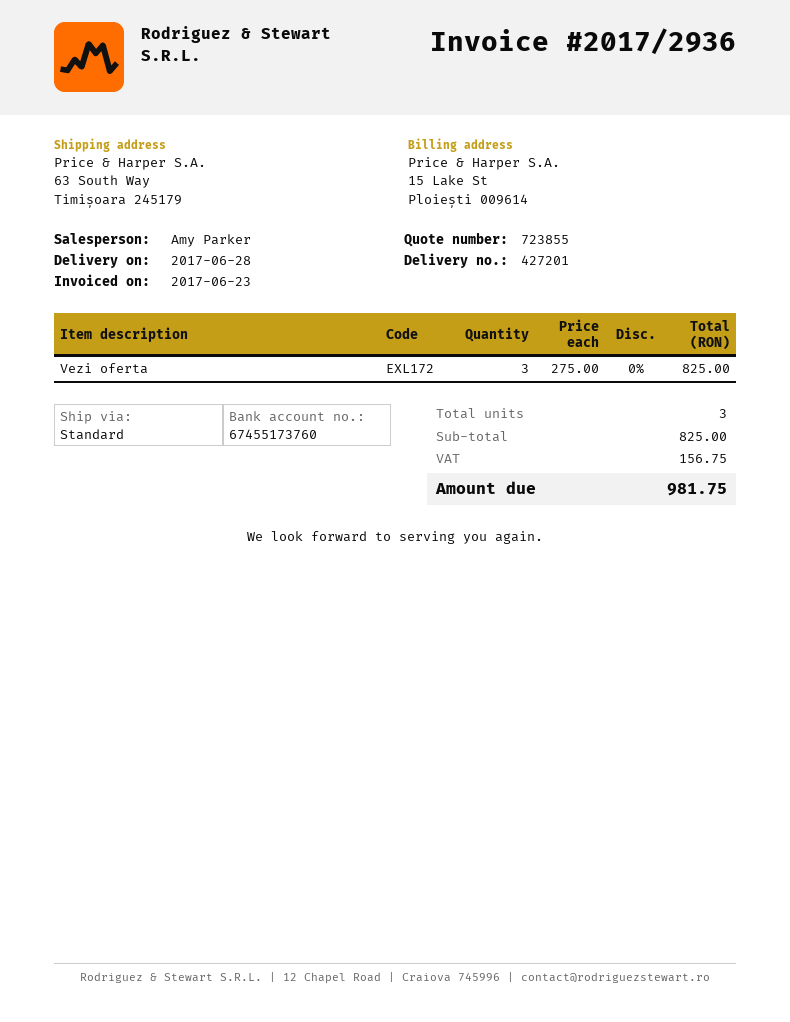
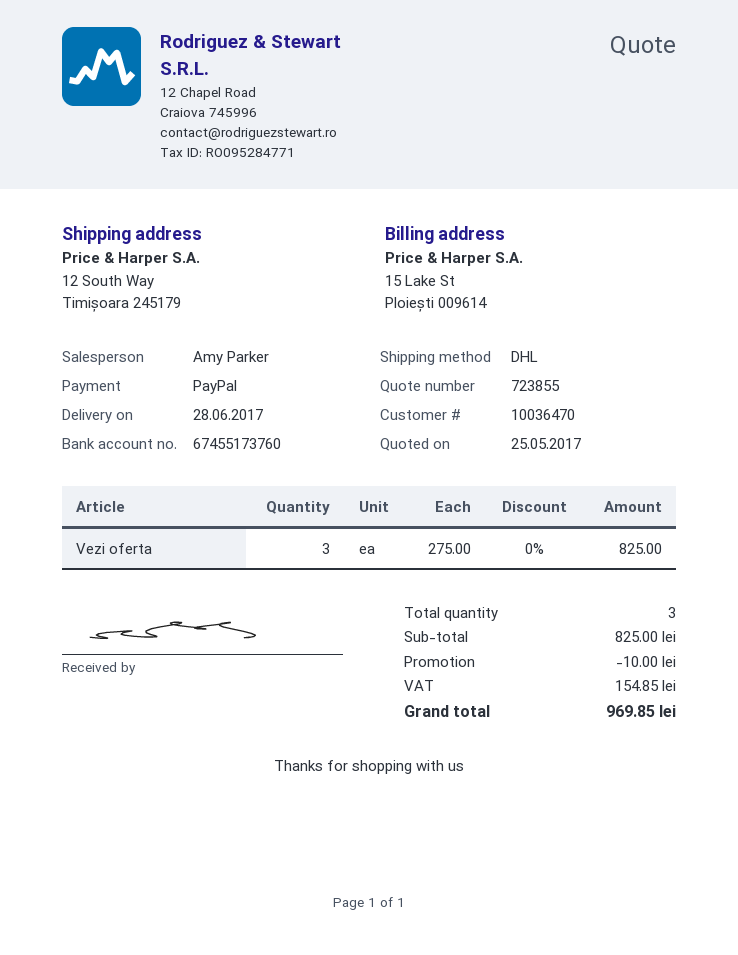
shipping method: standard -> DHL
ship to: 63 South Way, Timișoara 245179 -> 12 South Way, Timișoara 245179
discount: none -> 10.00
tax: 156.75 -> 154.85
total: 981.75 -> 969.85

